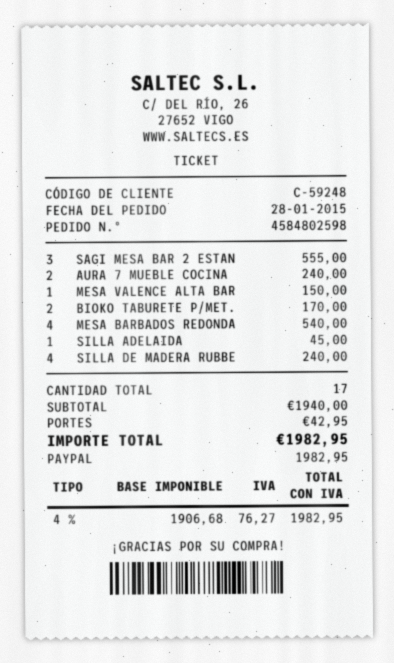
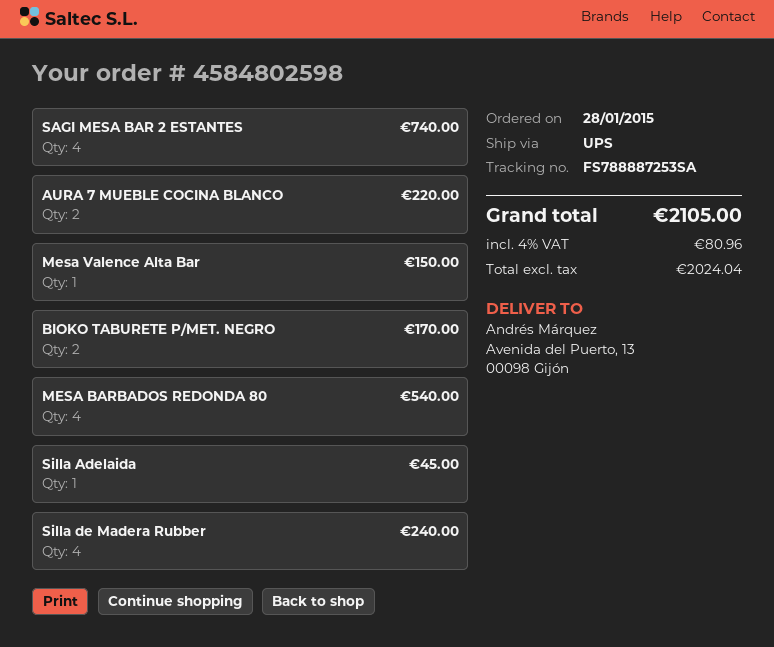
SAGI MESA BAR 2 ESTAN: 3 for 555.00 -> 4 for 740.00
AURA 7 MUEBLE COCINA: 2 for 240.00 -> 2 for 220.00
shipping: 42.95 -> none
net: 1906.68 -> 2024.04
tax: 4% = 76.27 -> 4% = 80.96
total: 1982.95 -> 2105.00

